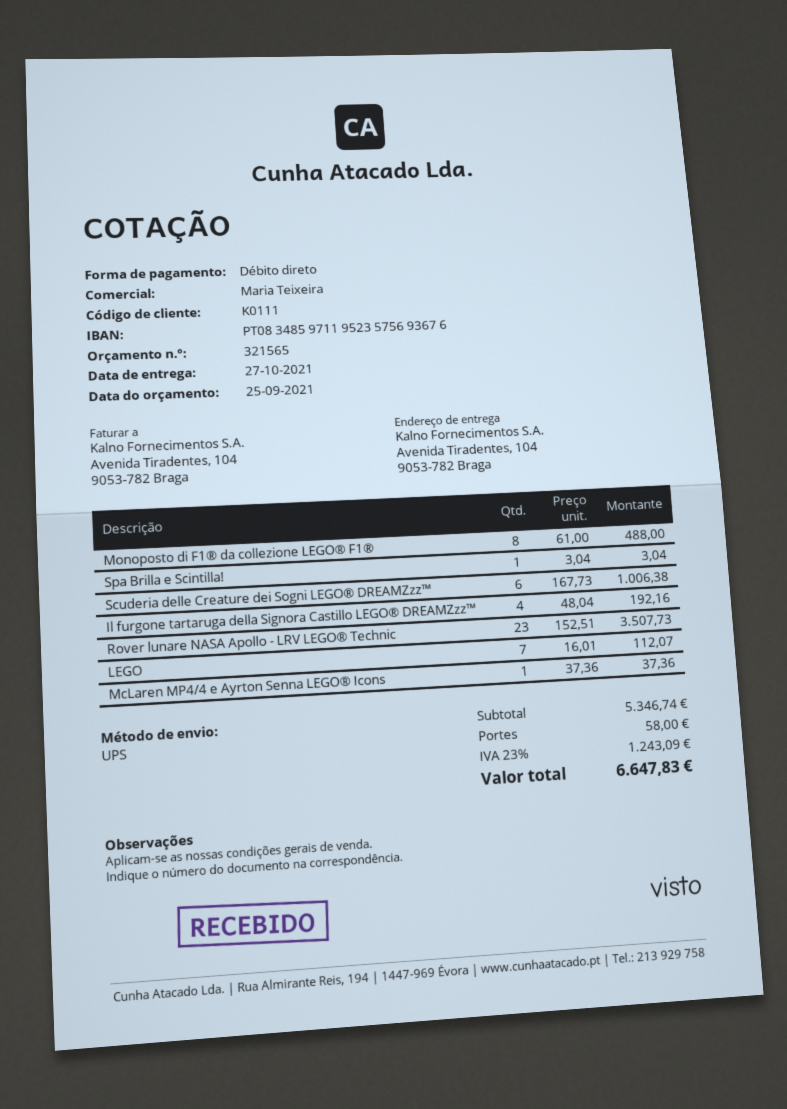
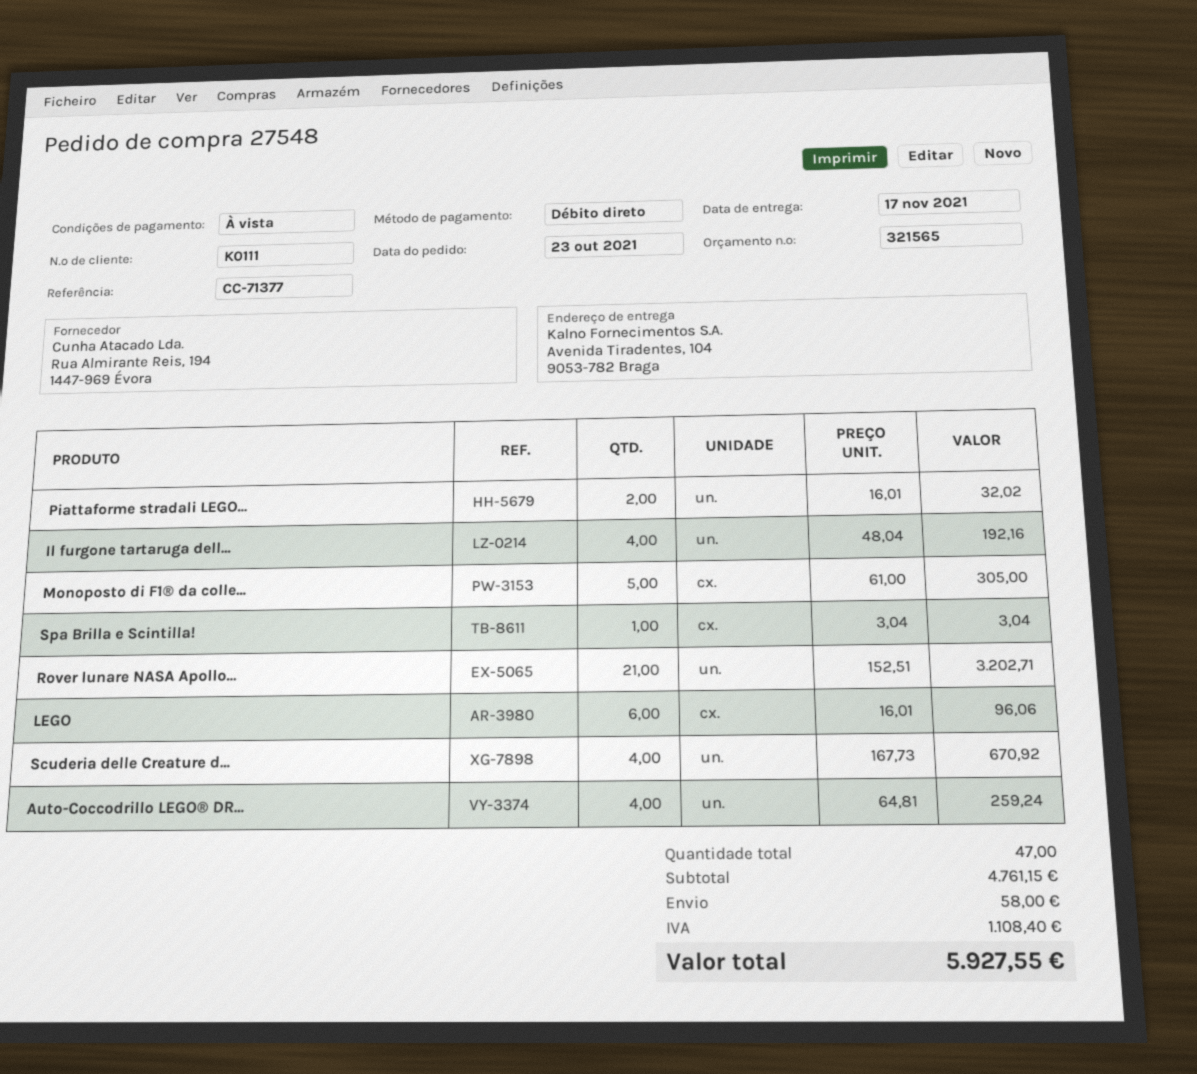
delivery date: 2021-10-27 -> 2021-11-17
Monoposto di F1® da collezione LEGO® F1®: 8 x 61.00 = 488.00 -> 5 x 61.00 = 305.00
Scuderia delle Creature dei Sogni LEGO® DREAMZzz™: 6 x 167.73 = 1006.38 -> 4 x 167.73 = 670.92
Rover lunare NASA Apollo - LRV LEGO® Technic: 23 x 152.51 = 3507.73 -> 21 x 152.51 = 3202.71
LEGO: 7 x 16.01 = 112.07 -> 6 x 16.01 = 96.06
McLaren MP4/4 e Ayrton Senna LEGO® Icons: 1 x 37.36 = 37.36 -> none
Piattaforme stradali LEGO...: none -> 2 x 16.01 = 32.02
Auto-Coccodrillo LEGO® DR...: none -> 4 x 64.81 = 259.24
subtotal: 5346.74 -> 4761.15
tax: 1243.09 -> 1108.40
total: 6647.83 -> 5927.55

